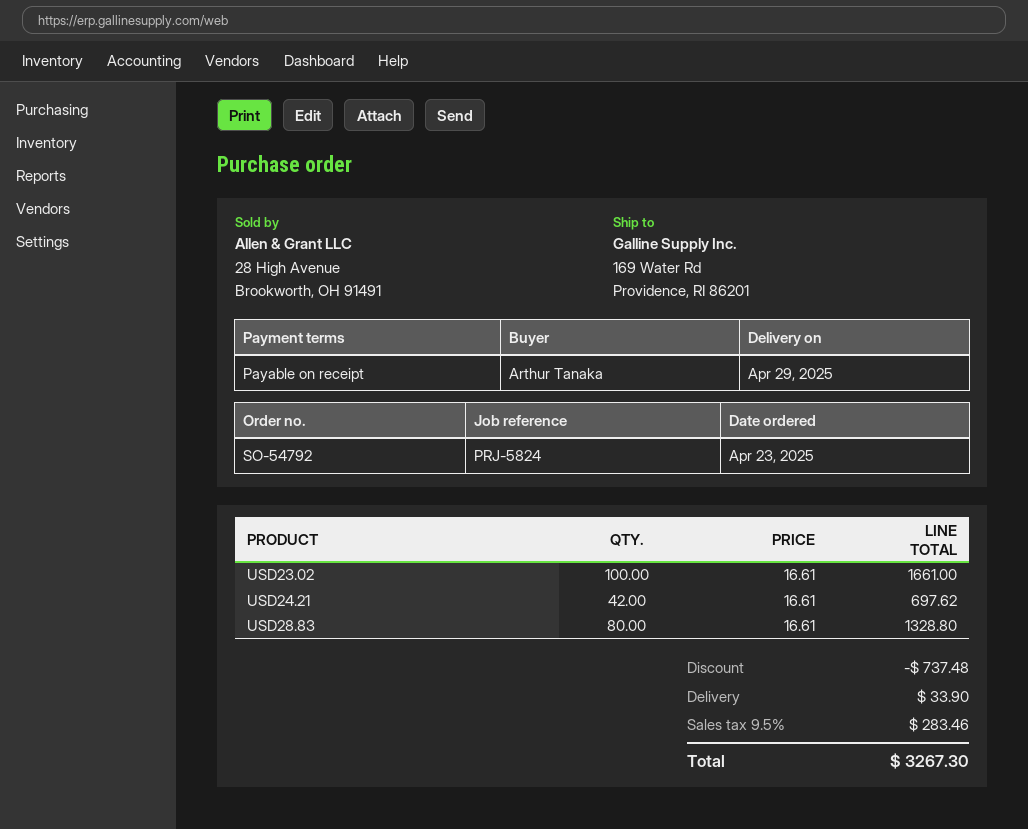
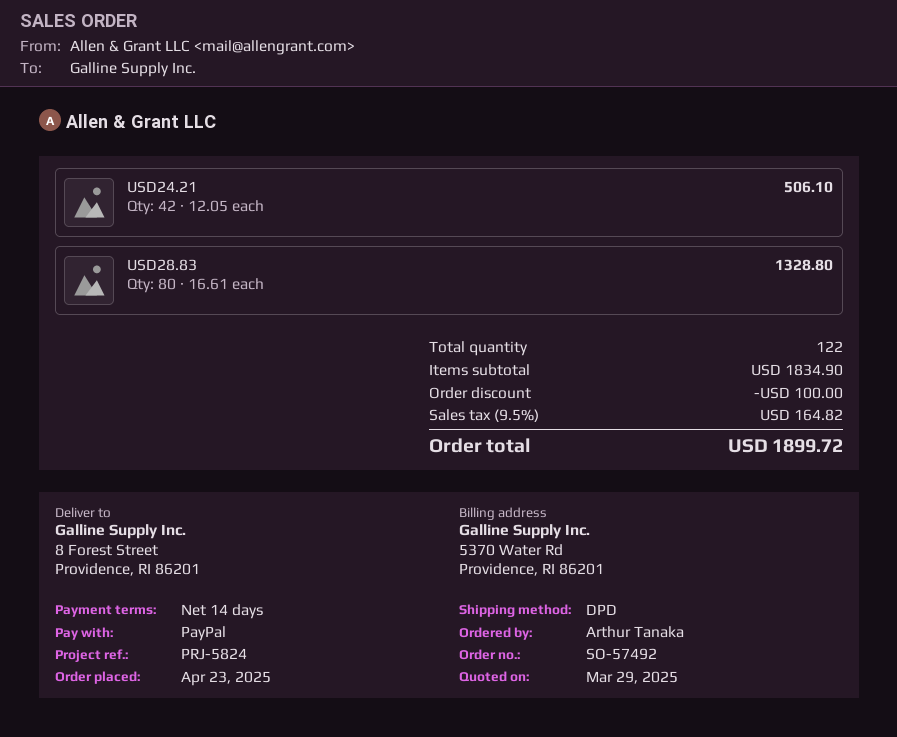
order number: SO-54792 -> SO-57492
payment terms: on receipt -> 14 days
ship to: 169 Water Rd, Providence, RI 86201 -> 8 Forest Street, Providence, RI 86201
USD23.02: 100 x 16.61 = 1661.00 -> none
USD24.21: 42 x 16.61 = 697.62 -> 42 x 12.05 = 506.10
discount: 737.48 -> 100.00
shipping: 33.90 -> none
tax: 9.5% = 283.46 -> 9.5% = 164.82
total: 3267.30 -> 1899.72

